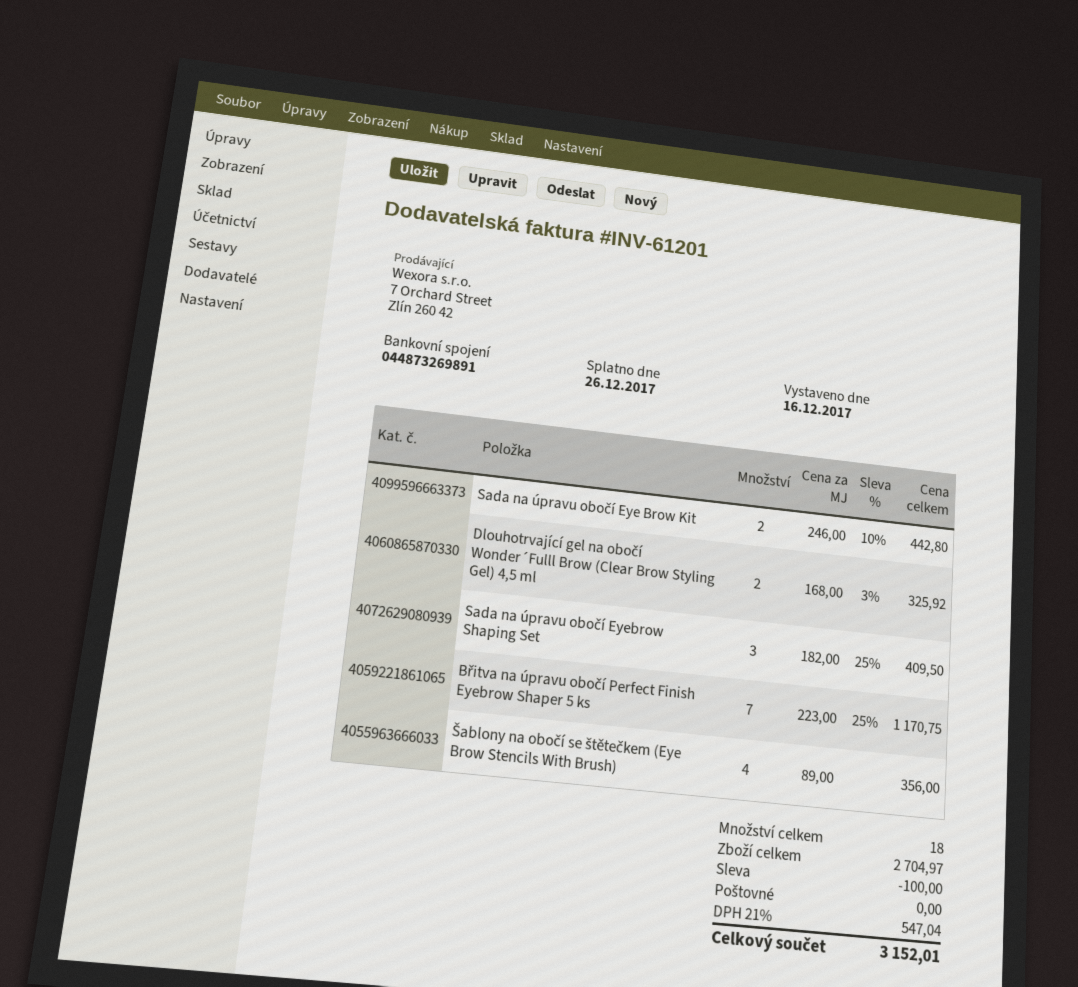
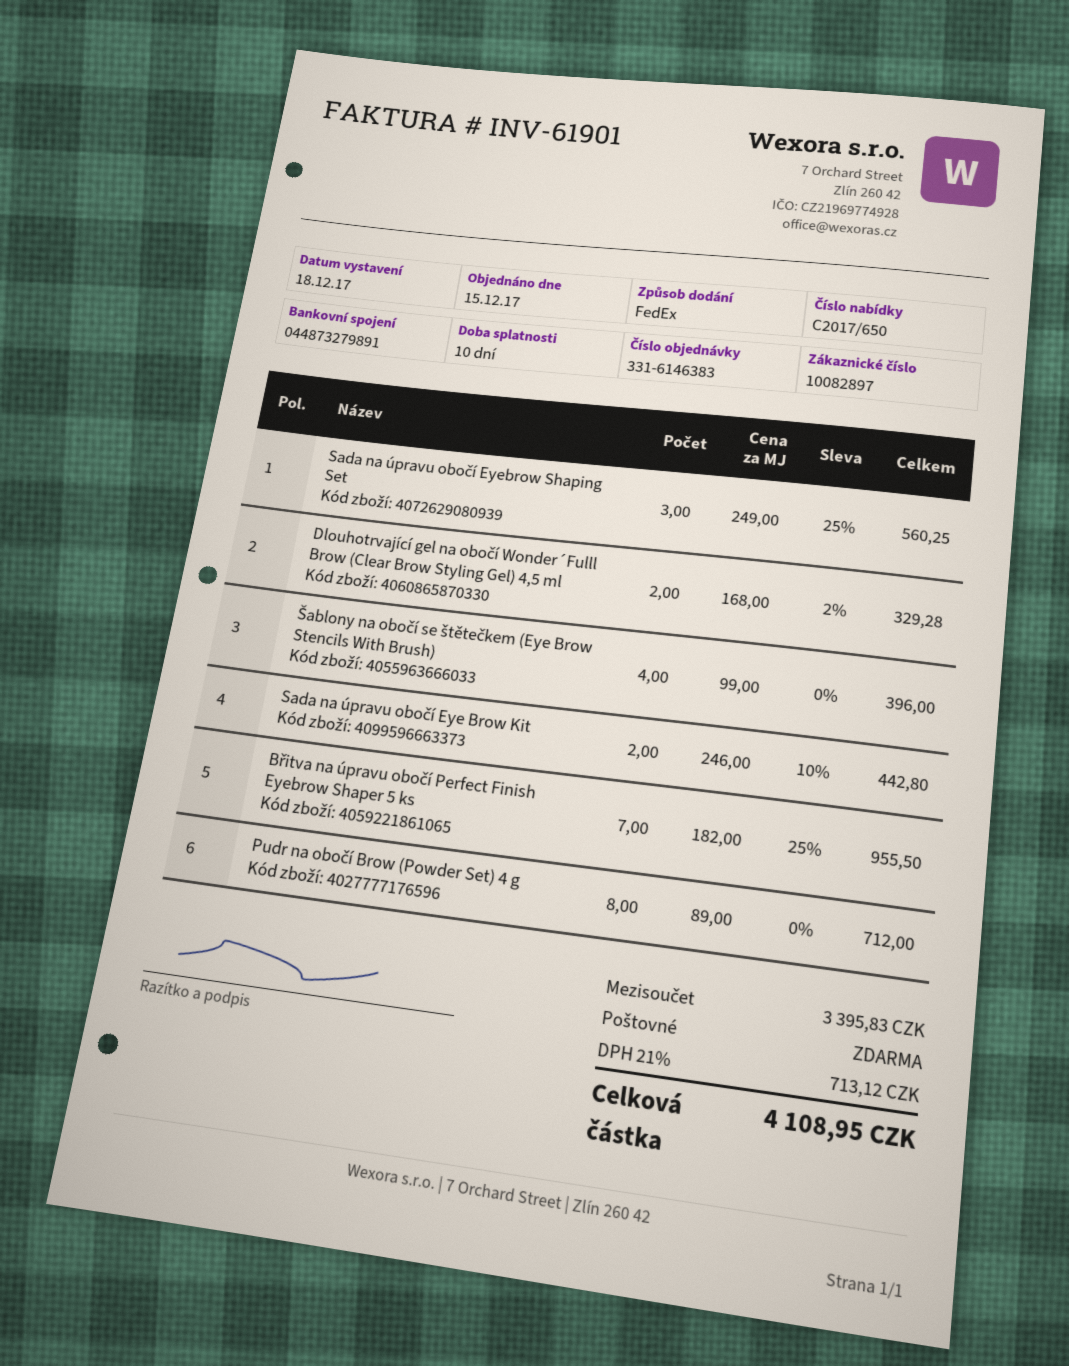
invoice number: INV-61201 -> INV-61901
invoice date: 2017-12-16 -> 2017-12-18
bank account: 044873269891 -> 044873279891
Dlouhotrvající gel na obočí Wonder´Fulll Brow (Clear Brow Styling Gel) 4,5 ml: 2 x 168.00 - 3% = 325.92 -> 2 x 168.00 - 2% = 329.28
Sada na úpravu obočí Eyebrow Shaping Set: 3 x 182.00 - 25% = 409.50 -> 3 x 249.00 - 25% = 560.25
Břitva na úpravu obočí Perfect Finish Eyebrow Shaper 5 ks: 7 x 223.00 - 25% = 1170.75 -> 7 x 182.00 - 25% = 955.50
Šablony na obočí se štětečkem (Eye Brow Stencils With Brush): 4 x 89.00 = 356.00 -> 4 x 99.00 = 396.00
Pudr na obočí Brow (Powder Set) 4 g: none -> 8 x 89.00 = 712.00
subtotal: 2704.97 -> 3395.83
discount: 100.00 -> none
tax: 21% = 547.04 -> 21% = 713.12
total: 3152.01 -> 4108.95

